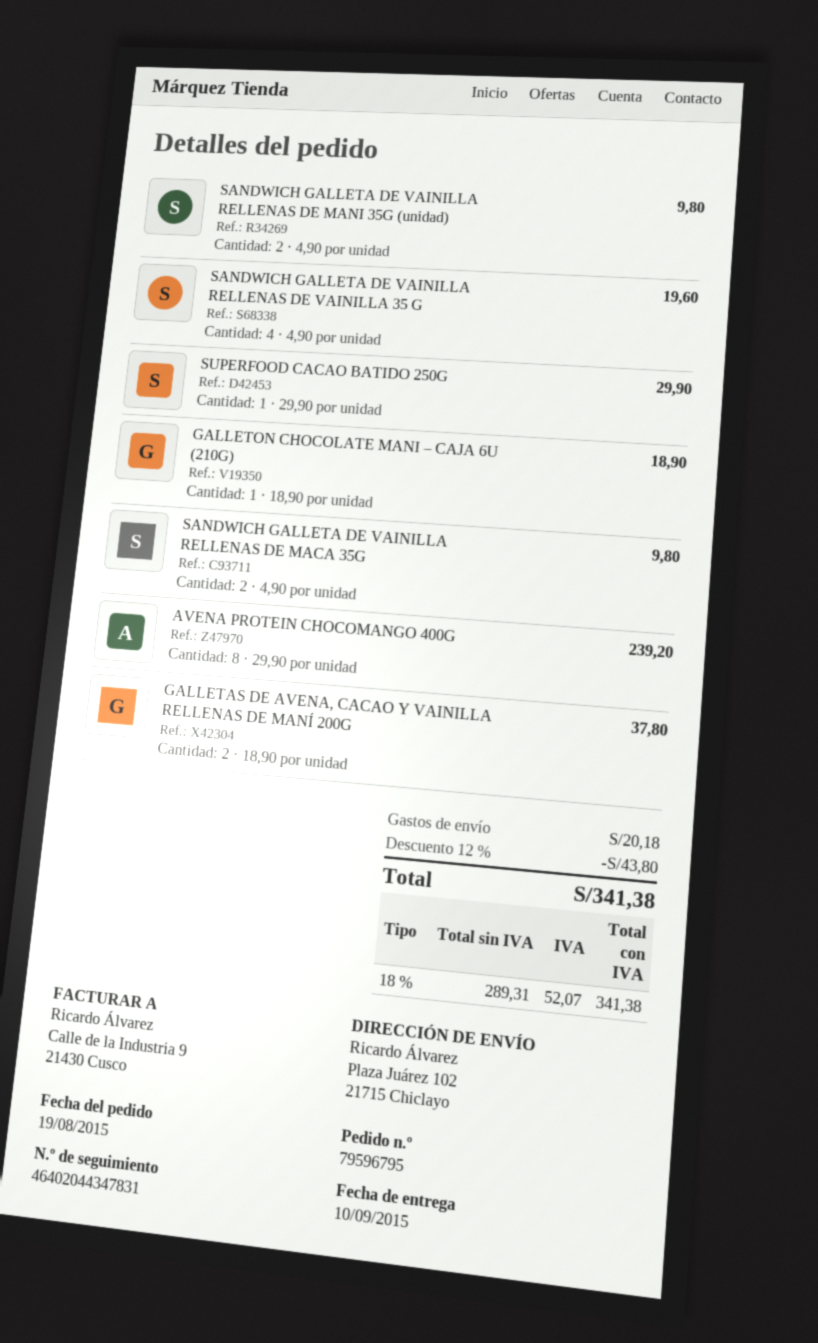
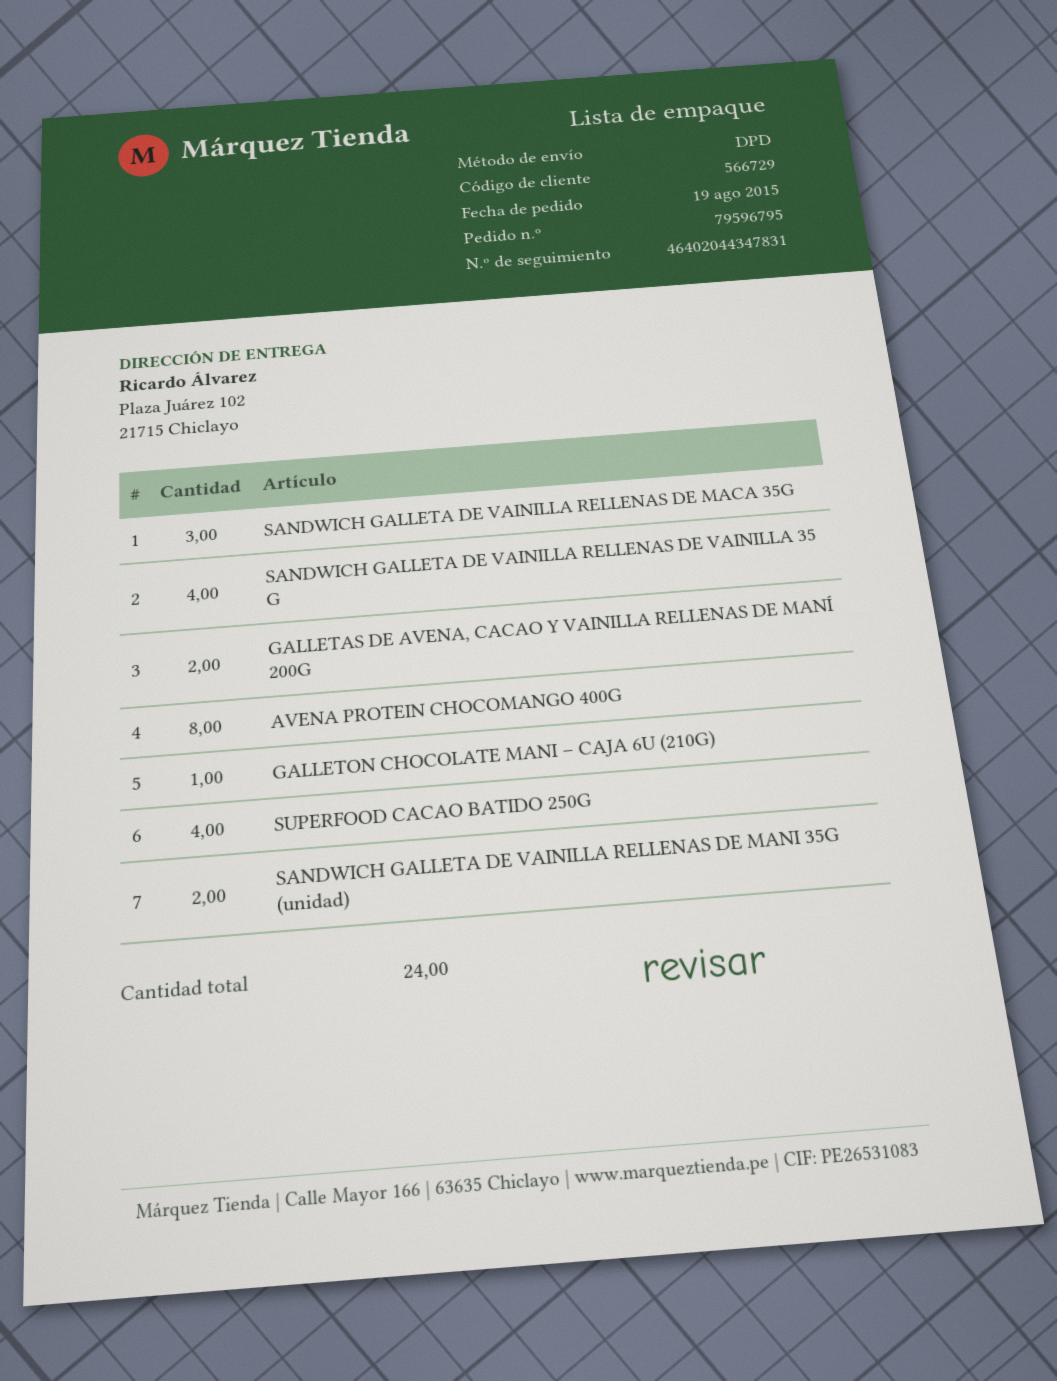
SUPERFOOD CACAO BATIDO 250G: 1 -> 4
SANDWICH GALLETA DE VAINILLA RELLENAS DE MACA 35G: 2 -> 3

